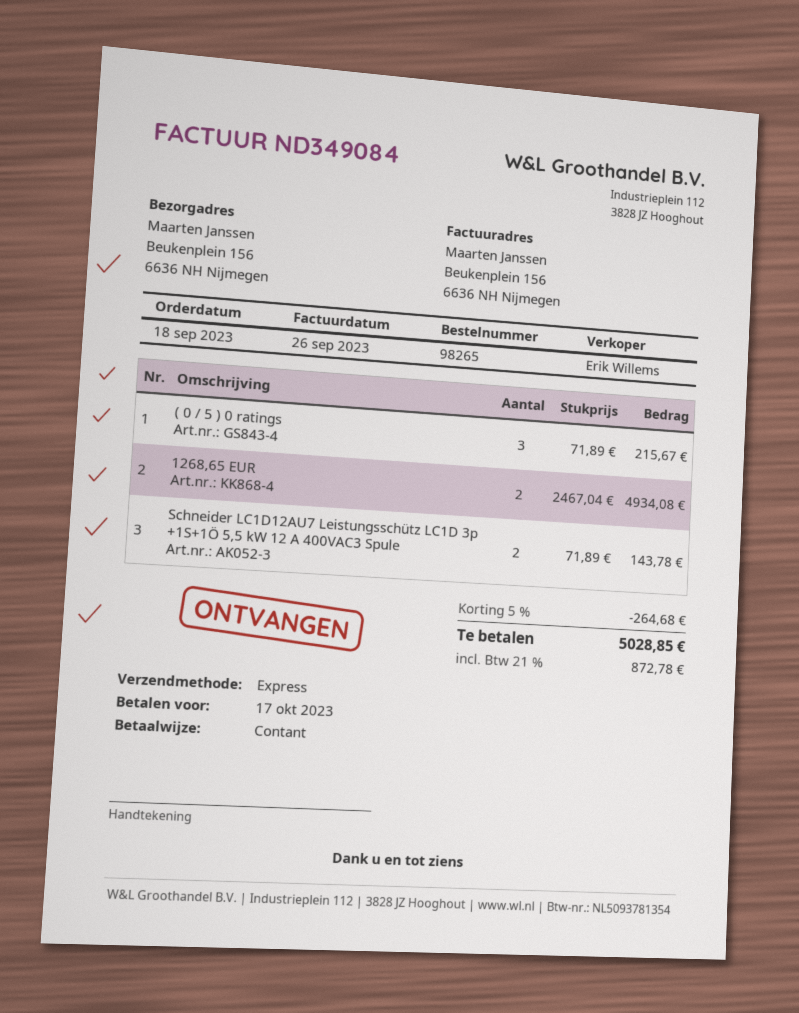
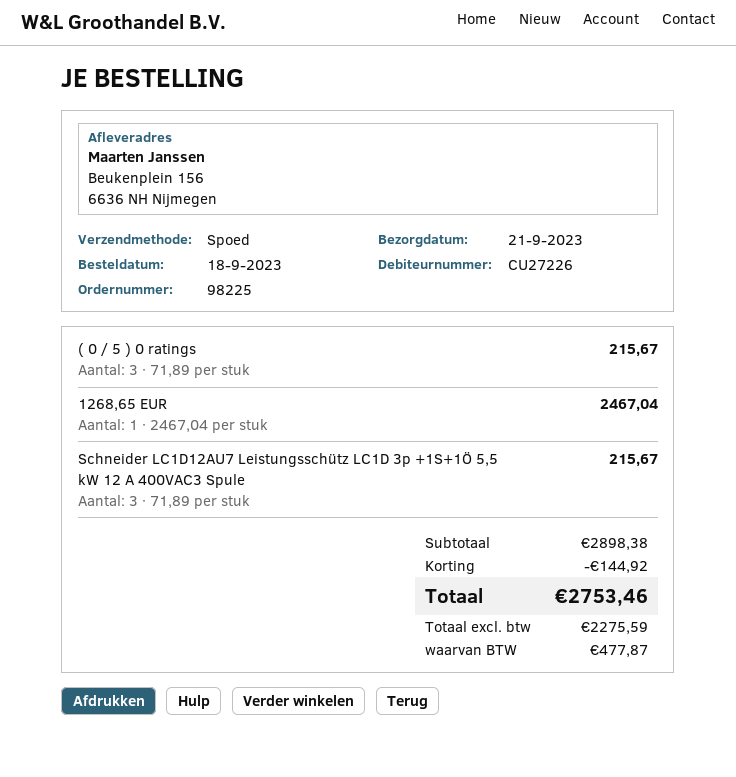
order number: 98265 -> 98225
1268,65 EUR: 2 x 2467.04 = 4934.08 -> 1 x 2467.04 = 2467.04
Schneider LC1D12AU7 Leistungsschütz LC1D 3p +1S+1Ö 5,5 kW 12 A 400VAC3 Spule: 2 x 71.89 = 143.78 -> 3 x 71.89 = 215.67
discount: 264.68 -> 144.92
tax: 872.78 -> 477.87
total: 5028.85 -> 2753.46

